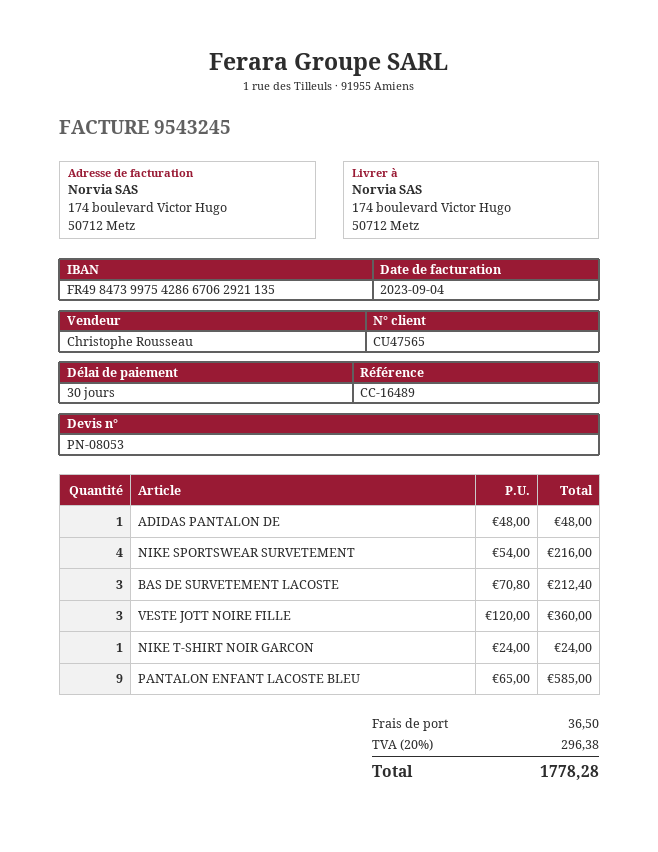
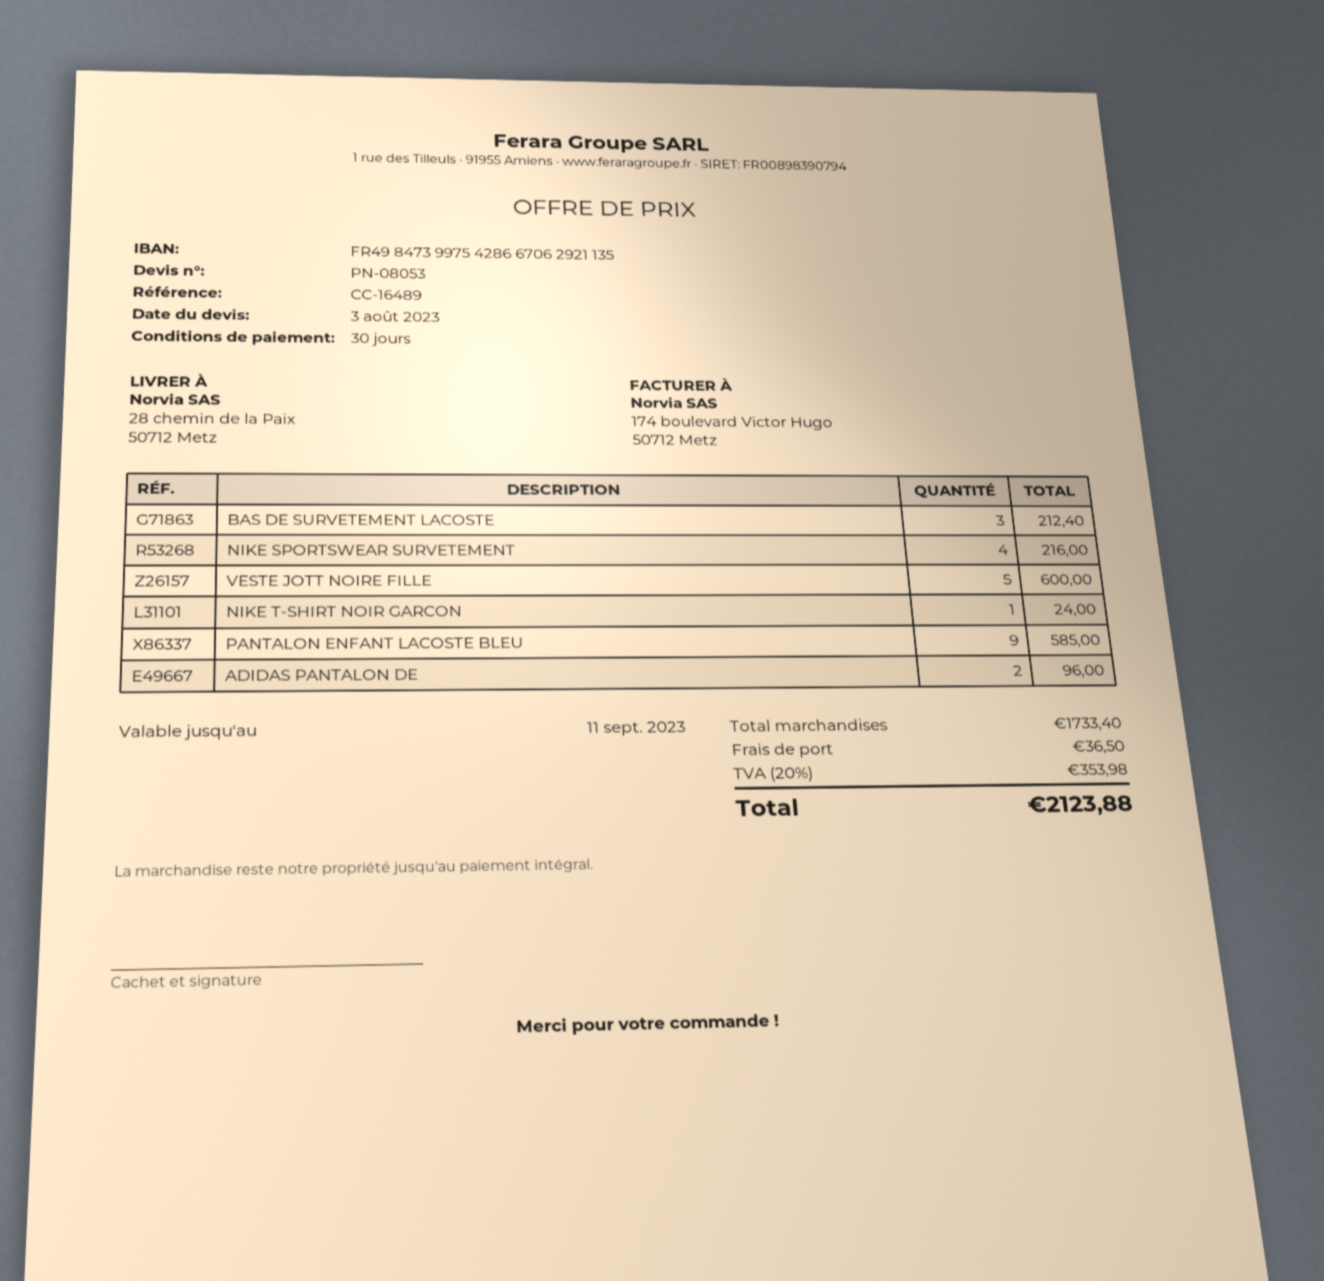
ship to: 174 boulevard Victor Hugo, 50712 Metz -> 28 chemin de la Paix, 50712 Metz
ADIDAS PANTALON DE: 1 for 48.00 -> 2 for 96.00
VESTE JOTT NOIRE FILLE: 3 for 360.00 -> 5 for 600.00
tax: 20% = 296.38 -> 20% = 353.98
total: 1778.28 -> 2123.88

